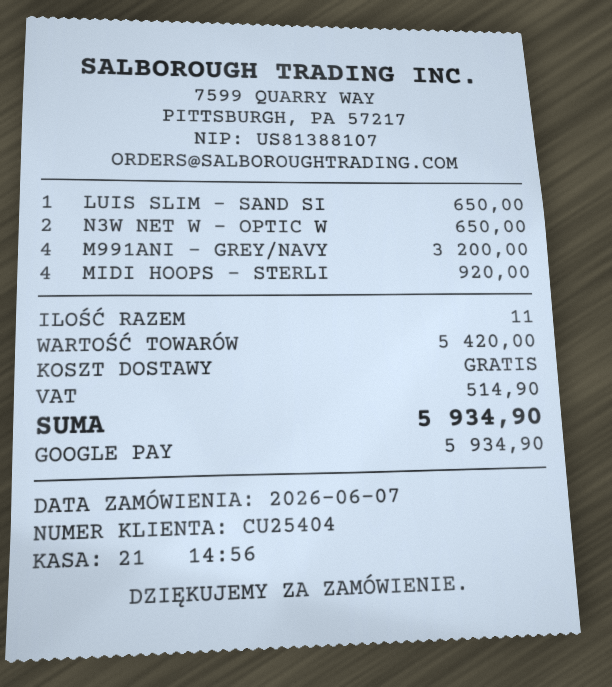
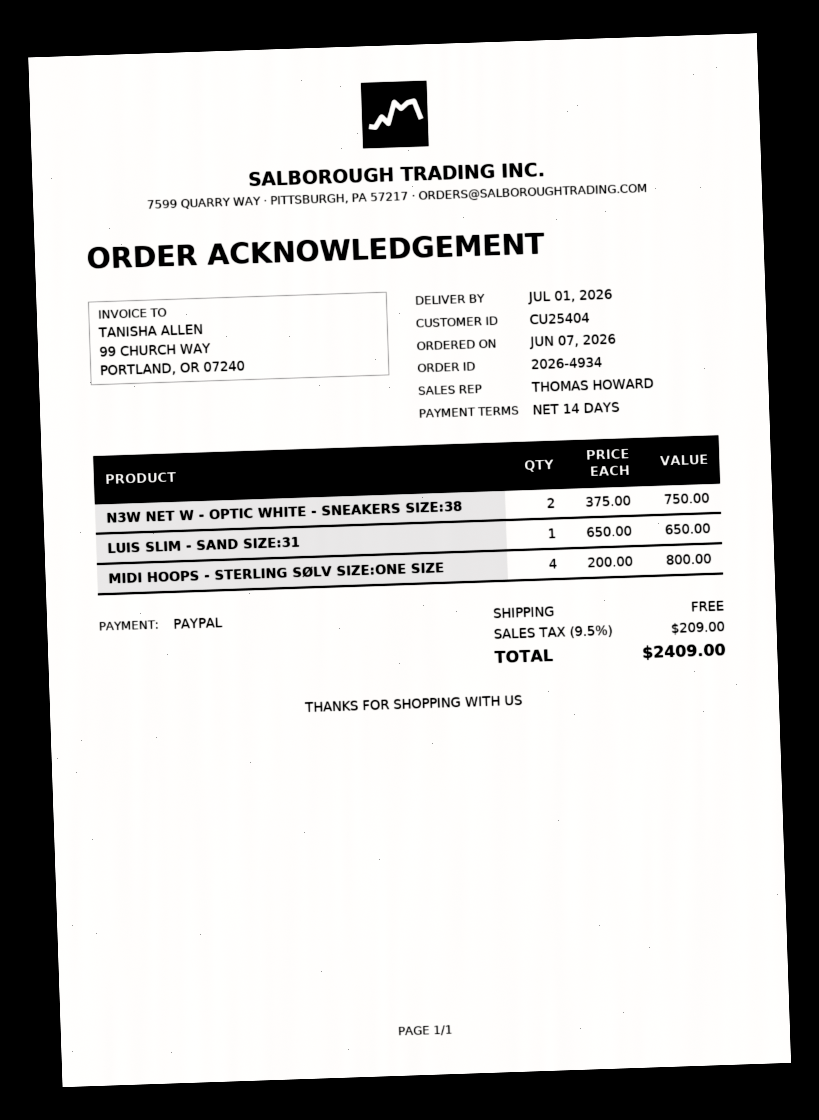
payment method: Google Pay -> PayPal
N3W NET W - OPTIC W: 2 for 650.00 -> 2 for 750.00
M991ANI - GREY/NAVY: 4 for 3200.00 -> none
MIDI HOOPS - STERLI: 4 for 920.00 -> 4 for 800.00
tax: 514.90 -> 209.00
total: 5934.90 -> 2409.00

